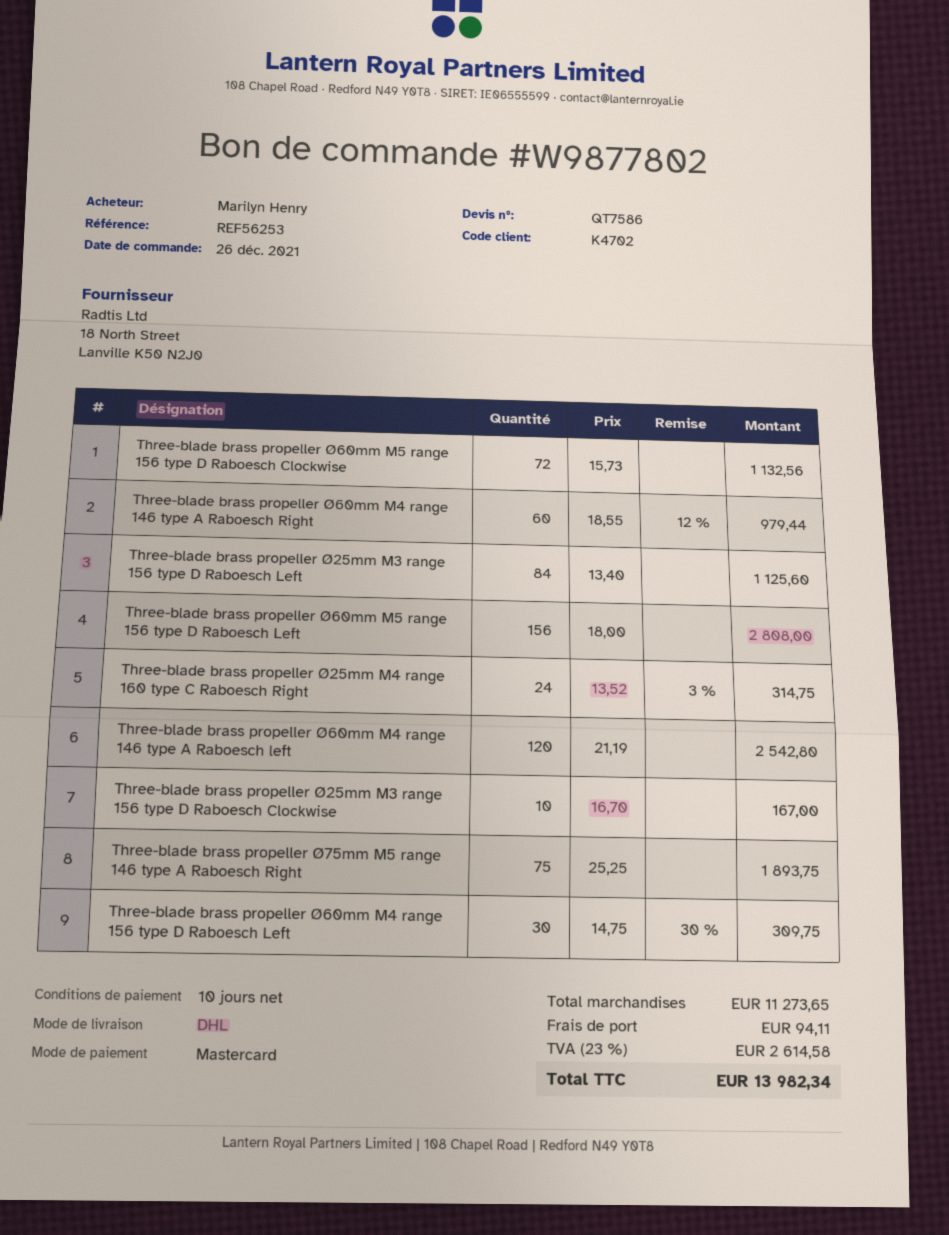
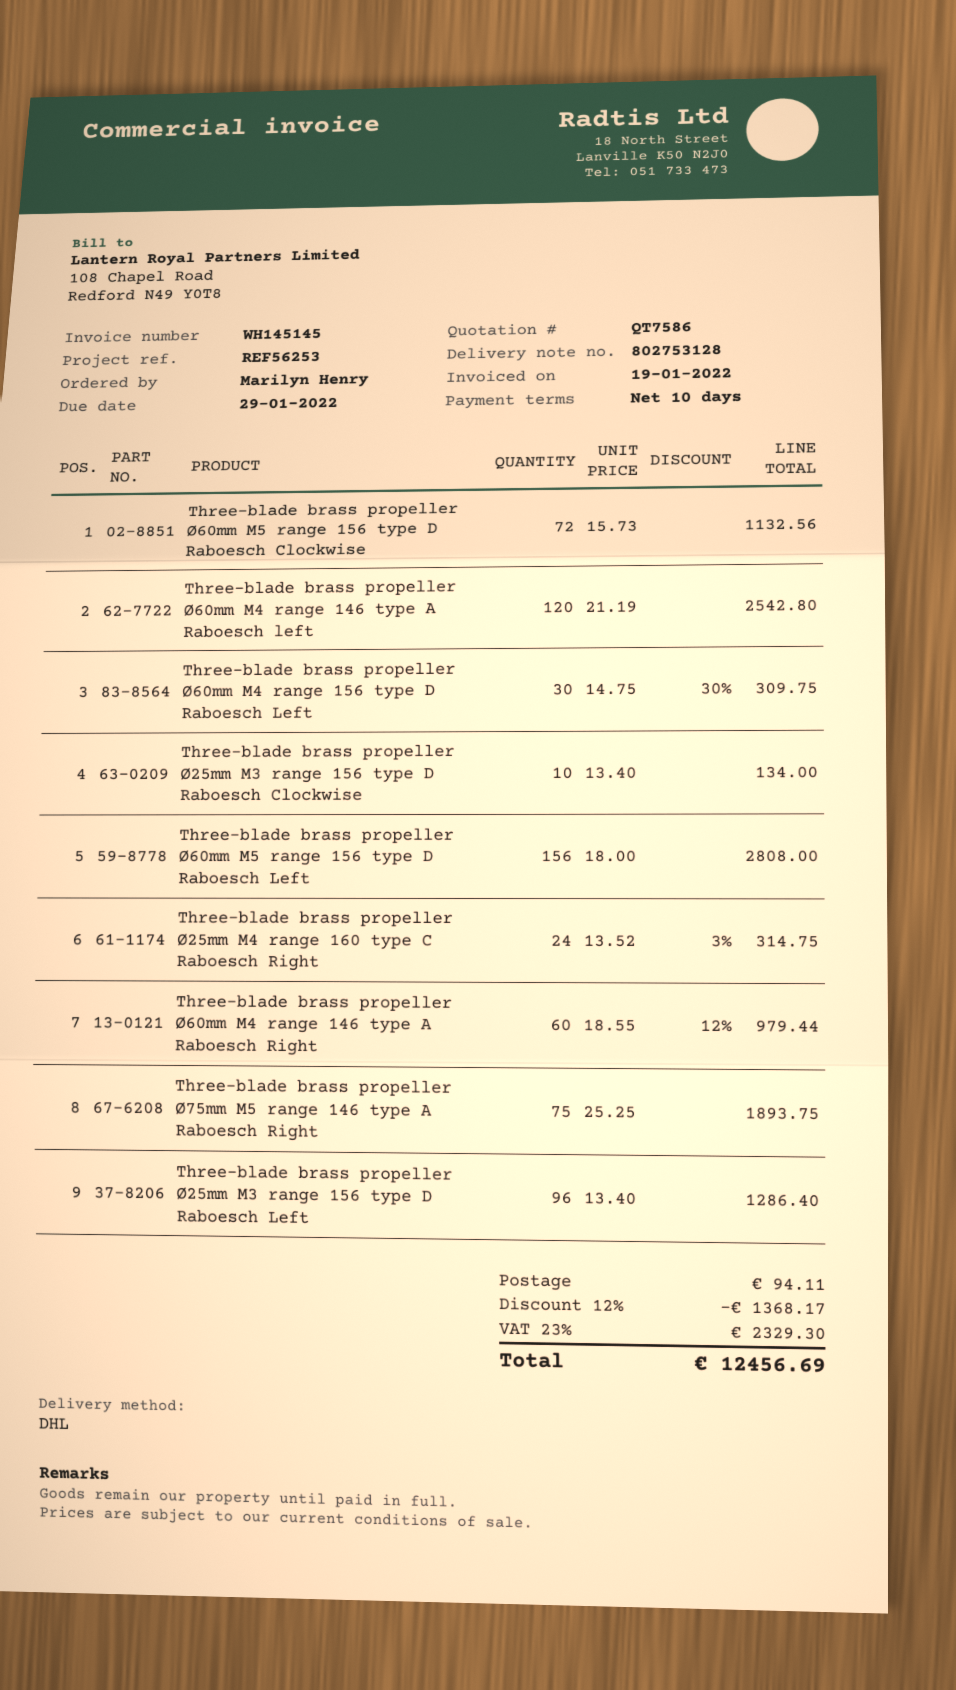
Three-blade brass propeller Ø25mm M3 range 156 type D Raboesch Left: 84 x 13.40 = 1125.60 -> 96 x 13.40 = 1286.40
Three-blade brass propeller Ø25mm M3 range 156 type D Raboesch Clockwise: 10 x 16.70 = 167.00 -> 10 x 13.40 = 134.00
discount: none -> 12% = 1368.17
tax: 23% = 2614.58 -> 23% = 2329.30
total: 13982.34 -> 12456.69

